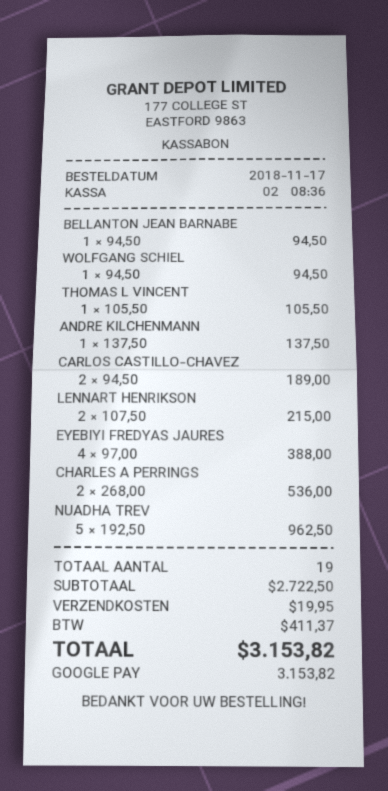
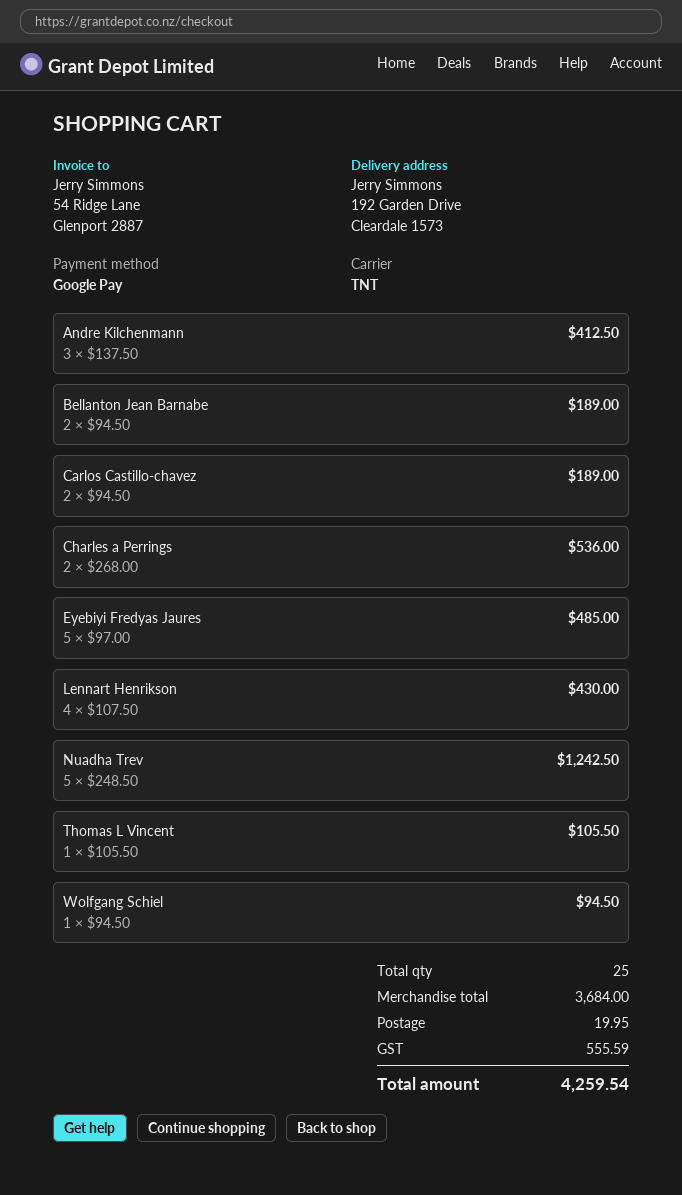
BELLANTON JEAN BARNABE: 1 x 94.50 = 94.50 -> 2 x 94.50 = 189.00
ANDRE KILCHENMANN: 1 x 137.50 = 137.50 -> 3 x 137.50 = 412.50
LENNART HENRIKSON: 2 x 107.50 = 215.00 -> 4 x 107.50 = 430.00
EYEBIYI FREDYAS JAURES: 4 x 97.00 = 388.00 -> 5 x 97.00 = 485.00
NUADHA TREV: 5 x 192.50 = 962.50 -> 5 x 248.50 = 1242.50
total quantity: 19 -> 25
subtotal: 2722.50 -> 3684.00
tax: 411.37 -> 555.59
total: 3153.82 -> 4259.54

